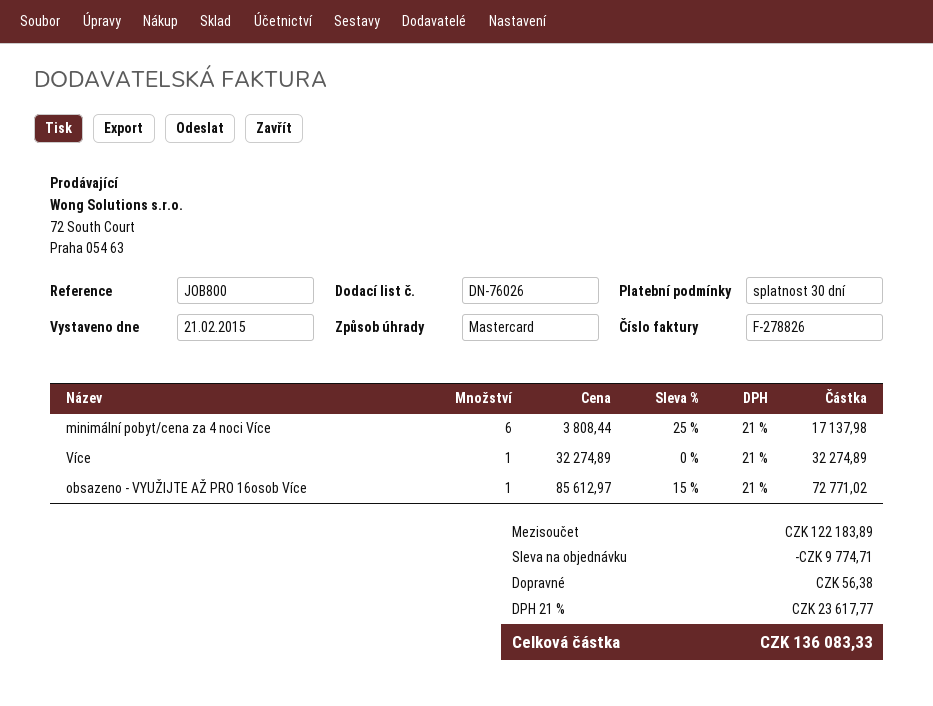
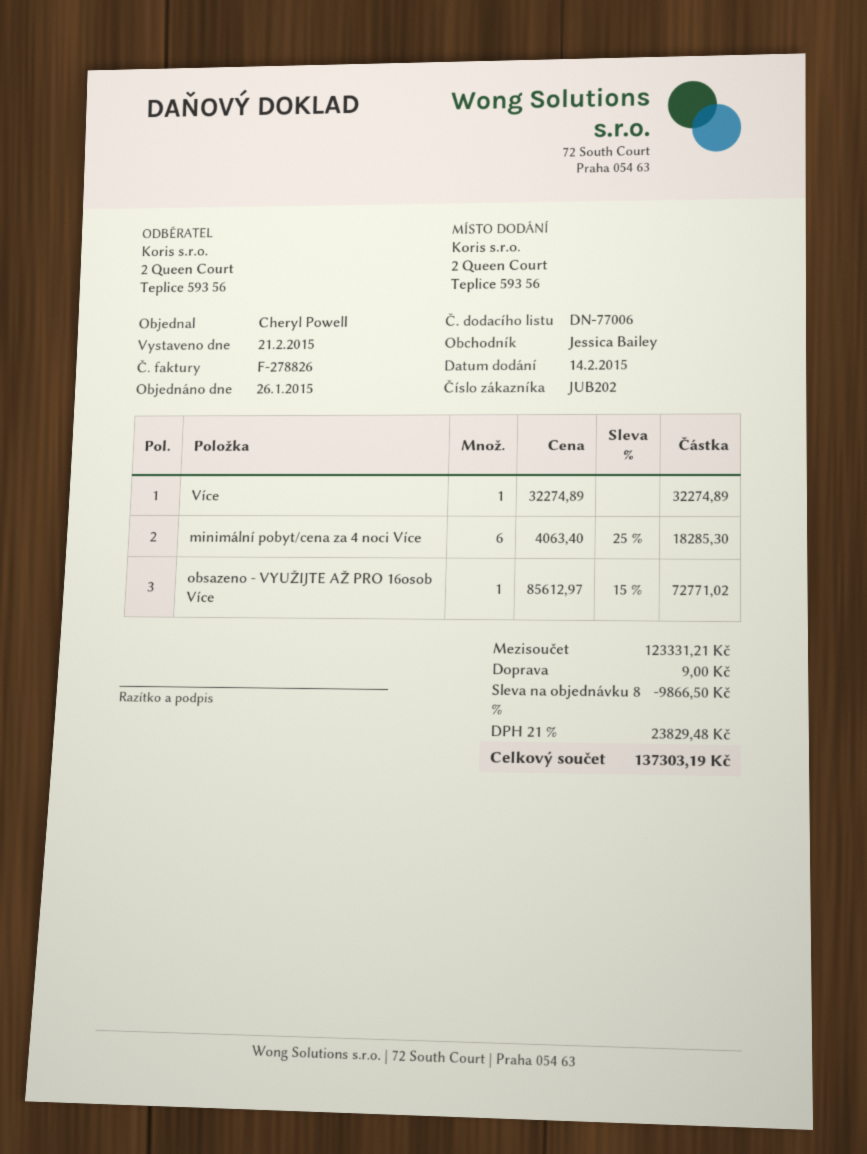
delivery note number: DN-76026 -> DN-77006
minimální pobyt/cena za 4 noci Více: 6 x 3808.44 - 25% = 17137.98 -> 6 x 4063.40 - 25% = 18285.30
subtotal: 122183.89 -> 123331.21
discount: 9774.71 -> 9866.50
shipping: 56.38 -> 9.00
tax: 21% = 23617.77 -> 21% = 23829.48
total: 136083.33 -> 137303.19

